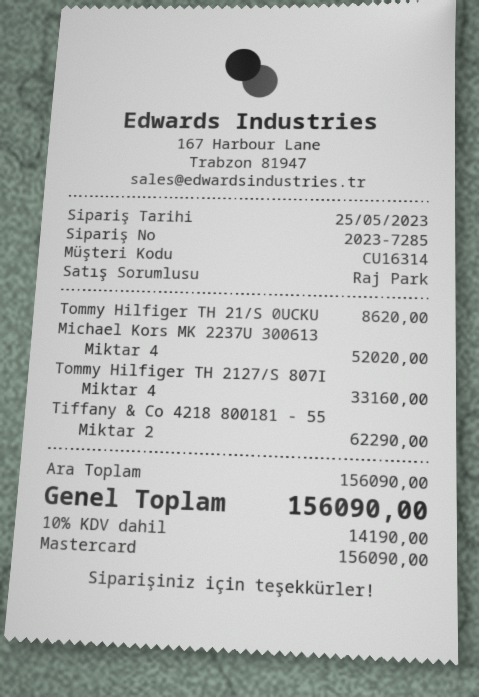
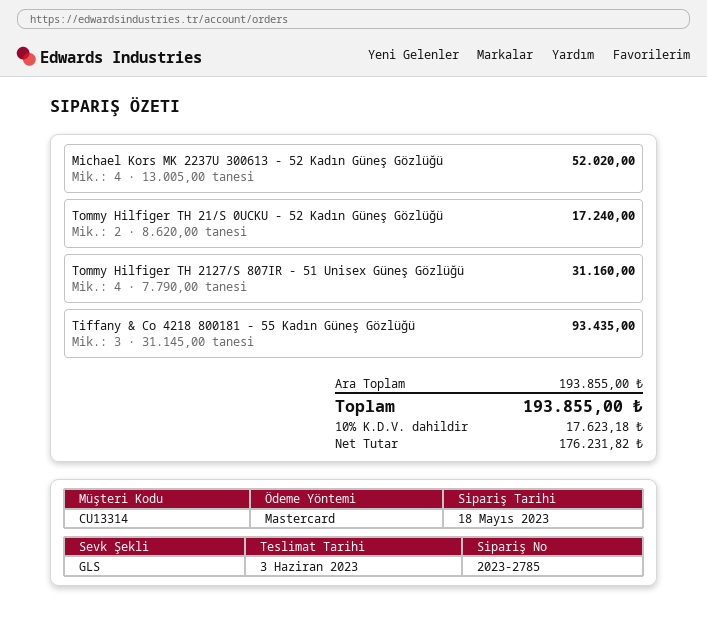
order number: 2023-7285 -> 2023-2785
order date: 2023-05-25 -> 2023-05-18
customer number: CU16314 -> CU13314
Tommy Hilfiger TH 21/S 0UCKU: 1 for 8620.00 -> 2 for 17240.00
Tommy Hilfiger TH 2127/S 807I: 4 for 33160.00 -> 4 for 31160.00
Tiffany & Co 4218 800181 - 55: 2 for 62290.00 -> 3 for 93435.00
subtotal: 156090.00 -> 193855.00
tax: 10% = 14190.00 -> 10% = 17623.18
total: 156090.00 -> 193855.00

